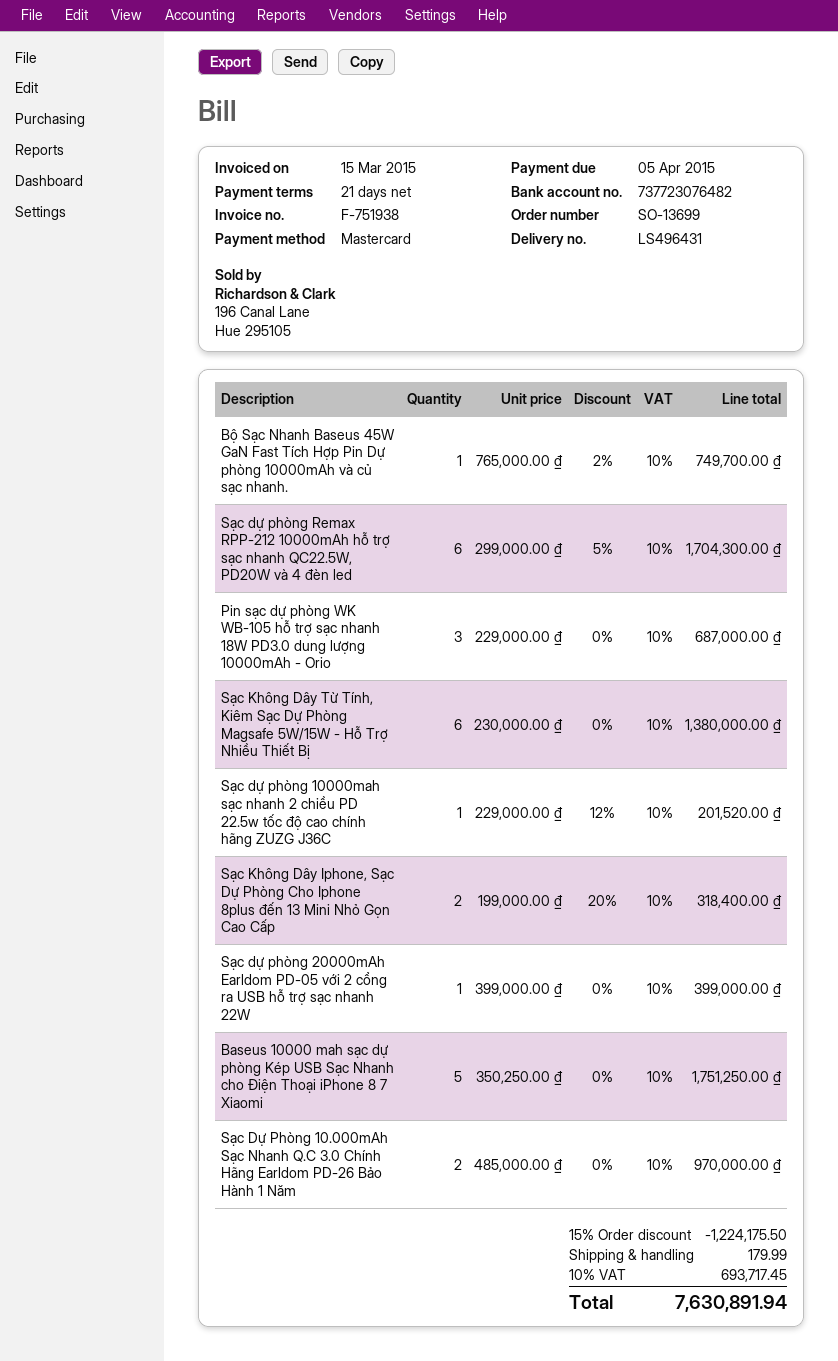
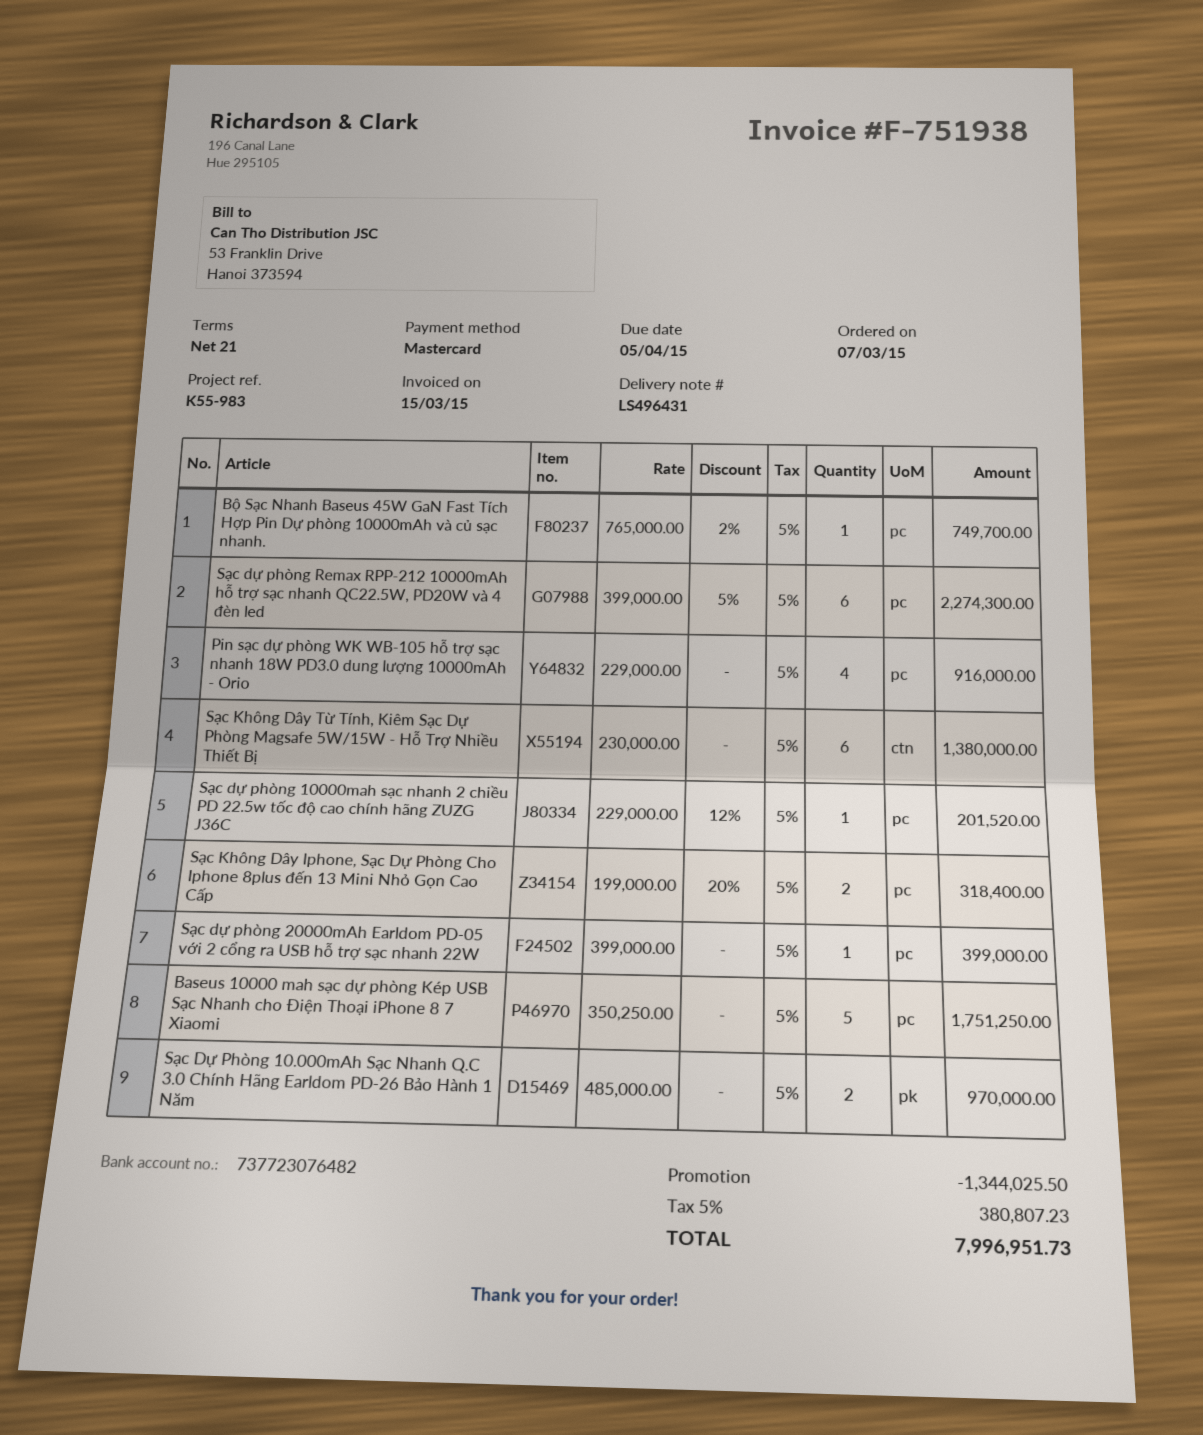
Sạc dự phòng Remax RPP-212 10000mAh hỗ trợ sạc nhanh QC22.5W, PD20W và 4 đèn led: 6 x 299000.00 - 5% = 1704300.00 -> 6 x 399000.00 - 5% = 2274300.00
Pin sạc dự phòng WK WB-105 hỗ trợ sạc nhanh 18W PD3.0 dung lượng 10000mAh - Orio: 3 x 229000.00 = 687000.00 -> 4 x 229000.00 = 916000.00
discount: 1224175.50 -> 1344025.50
shipping: 179.99 -> none
tax: 10% = 693717.45 -> 5% = 380807.23
total: 7630891.94 -> 7996951.73

